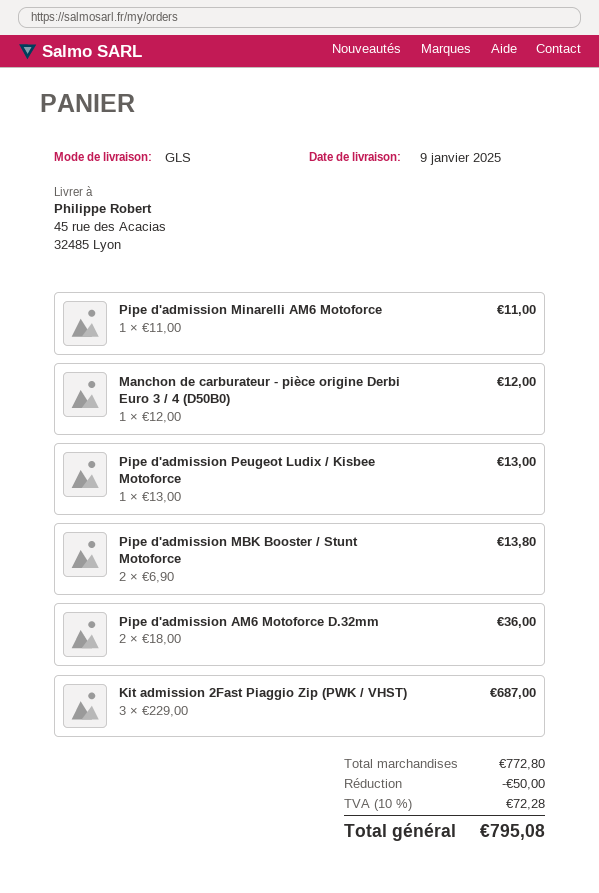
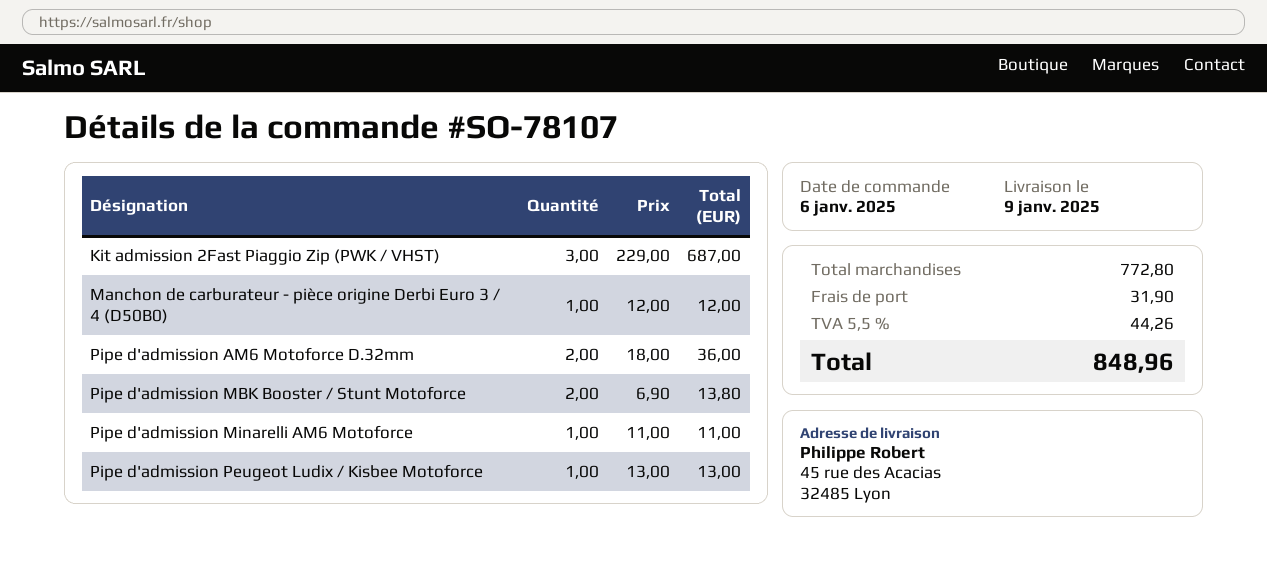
discount: 50.00 -> none
shipping: none -> 31.90
tax: 10% = 72.28 -> 5.5% = 44.26
total: 795.08 -> 848.96

